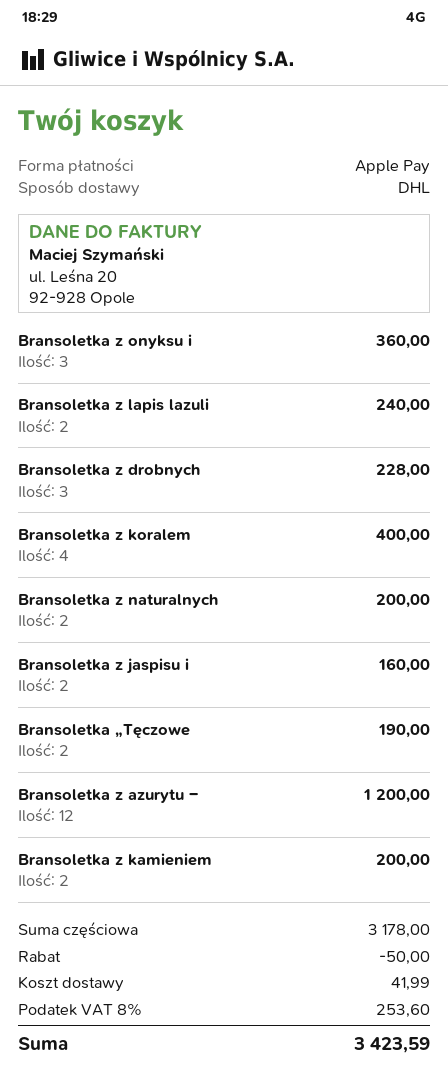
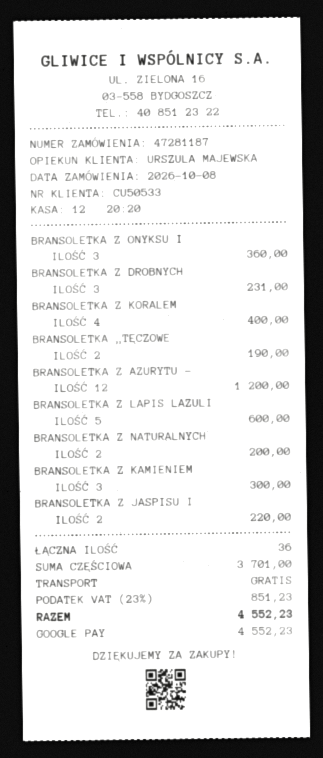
payment method: Apple Pay -> Google Pay
Bransoletka z lapis lazuli: 2 for 240.00 -> 5 for 600.00
Bransoletka z drobnych: 3 for 228.00 -> 3 for 231.00
Bransoletka z jaspisu i: 2 for 160.00 -> 2 for 220.00
Bransoletka z kamieniem: 2 for 200.00 -> 3 for 300.00
subtotal: 3178.00 -> 3701.00
discount: 50.00 -> none
shipping: 41.99 -> 0.00
tax: 8% = 253.60 -> 23% = 851.23
total: 3423.59 -> 4552.23

